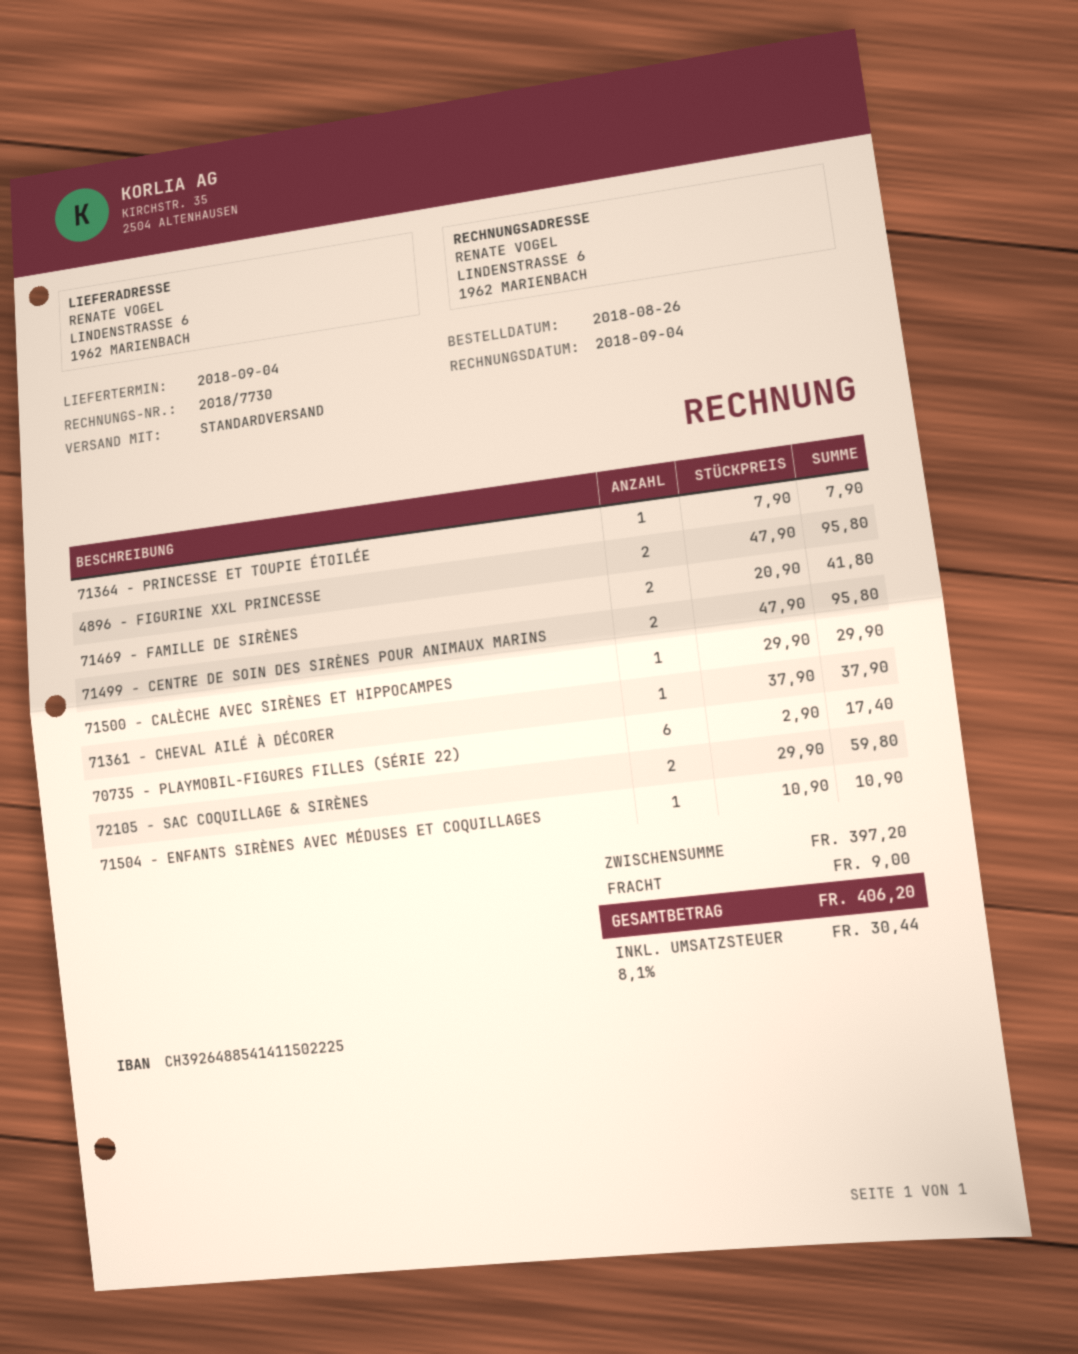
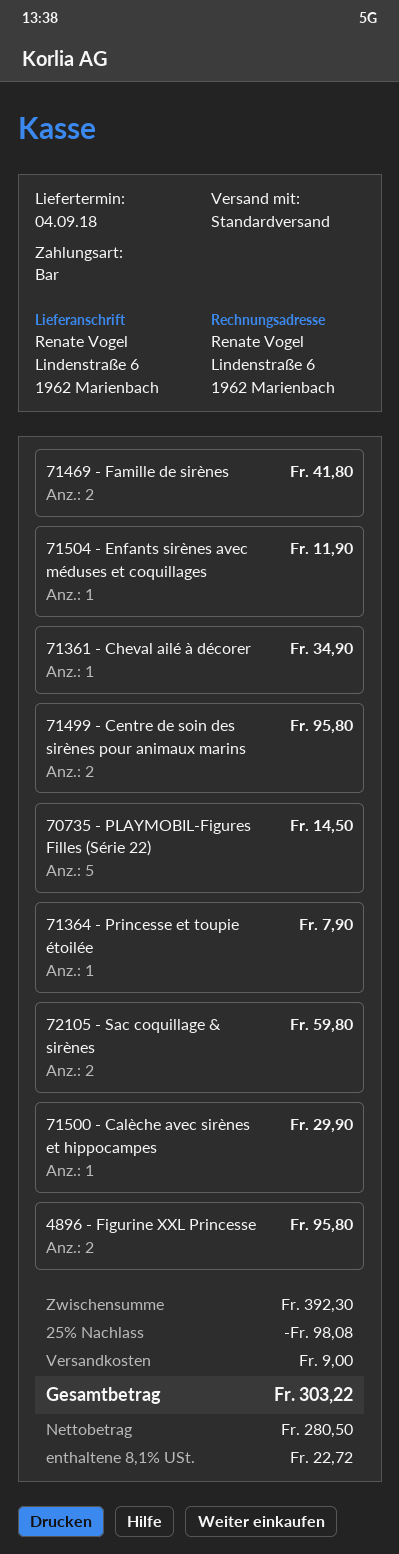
71361 - CHEVAL AILÉ À DÉCORER: 1 for 37.90 -> 1 for 34.90
70735 - PLAYMOBIL-FIGURES FILLES (SÉRIE 22): 6 for 17.40 -> 5 for 14.50
71504 - ENFANTS SIRÈNES AVEC MÉDUSES ET COQUILLAGES: 1 for 10.90 -> 1 for 11.90
subtotal: 397.20 -> 392.30
discount: none -> 25% = 98.08
tax: 8.1% = 30.44 -> 8.1% = 22.72
total: 406.20 -> 303.22

